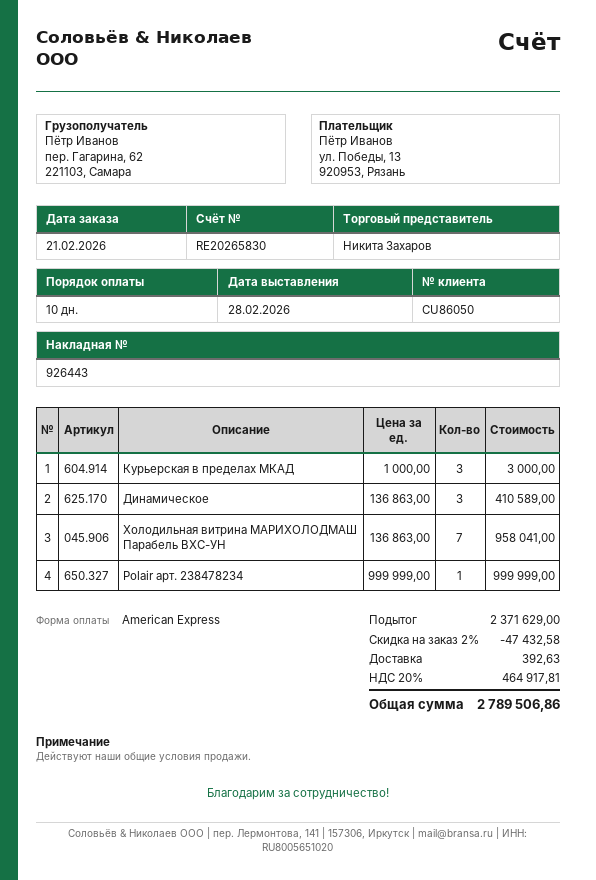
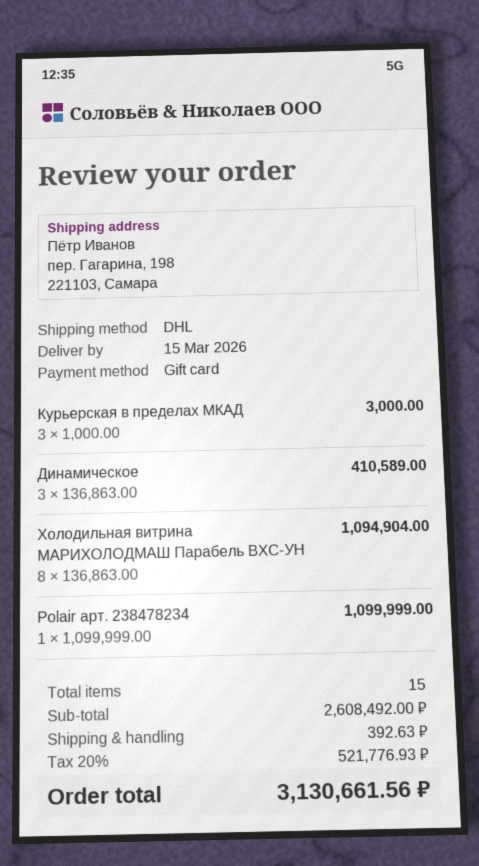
payment method: American Express -> gift card
ship to: пер. Гагарина, 62, 221103, Самара -> пер. Гагарина, 198, 221103, Самара
Холодильная витрина МАРИХОЛОДМАШ Парабель ВХС-УН: 7 x 136863.00 = 958041.00 -> 8 x 136863.00 = 1094904.00
Polair арт. 238478234: 1 x 999999.00 = 999999.00 -> 1 x 1099999.00 = 1099999.00
subtotal: 2371629.00 -> 2608492.00
discount: 2% = 47432.58 -> none
tax: 20% = 464917.81 -> 20% = 521776.93
total: 2789506.86 -> 3130661.56

